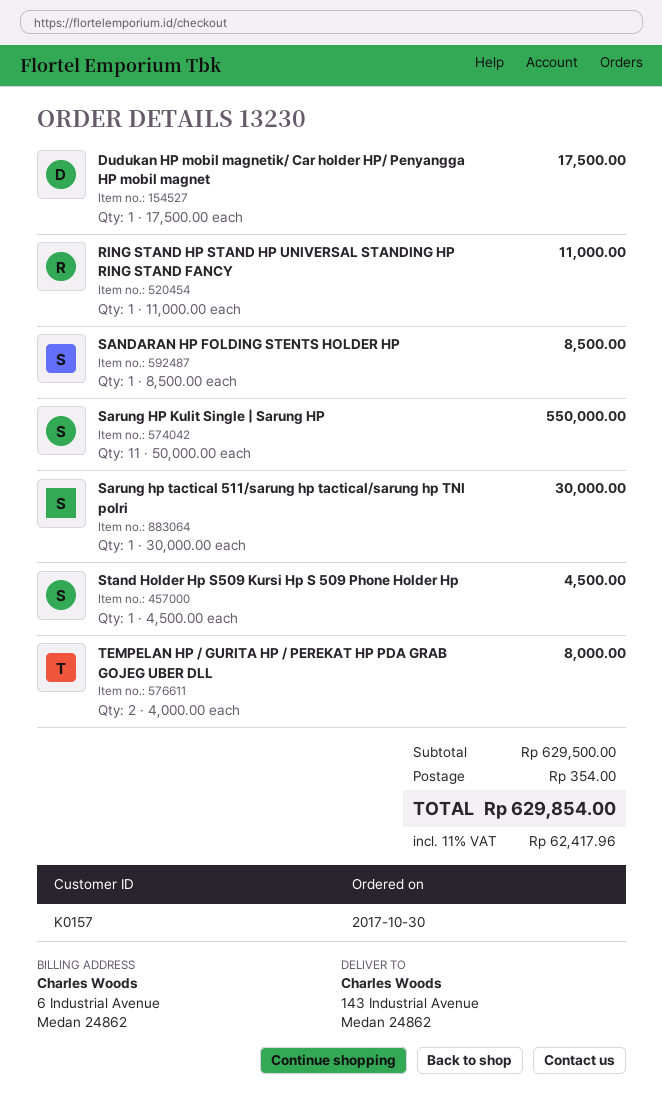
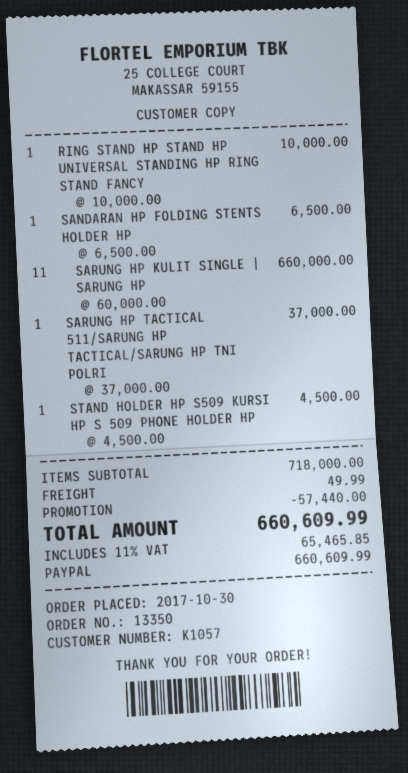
order number: 13230 -> 13350
customer number: K0157 -> K1057
Dudukan HP mobil magnetik/ Car holder HP/ Penyangga HP mobil magnet: 1 x 17500.00 = 17500.00 -> none
RING STAND HP STAND HP UNIVERSAL STANDING HP RING STAND FANCY: 1 x 11000.00 = 11000.00 -> 1 x 10000.00 = 10000.00
SANDARAN HP FOLDING STENTS HOLDER HP: 1 x 8500.00 = 8500.00 -> 1 x 6500.00 = 6500.00
Sarung HP Kulit Single | Sarung HP: 11 x 50000.00 = 550000.00 -> 11 x 60000.00 = 660000.00
Sarung hp tactical 511/sarung hp tactical/sarung hp TNI polri: 1 x 30000.00 = 30000.00 -> 1 x 37000.00 = 37000.00
TEMPELAN HP / GURITA HP / PEREKAT HP PDA GRAB GOJEG UBER DLL: 2 x 4000.00 = 8000.00 -> none
subtotal: 629500.00 -> 718000.00
discount: none -> 57440.00
shipping: 354.00 -> 49.99
tax: 11% = 62417.96 -> 11% = 65465.85
total: 629854.00 -> 660609.99

